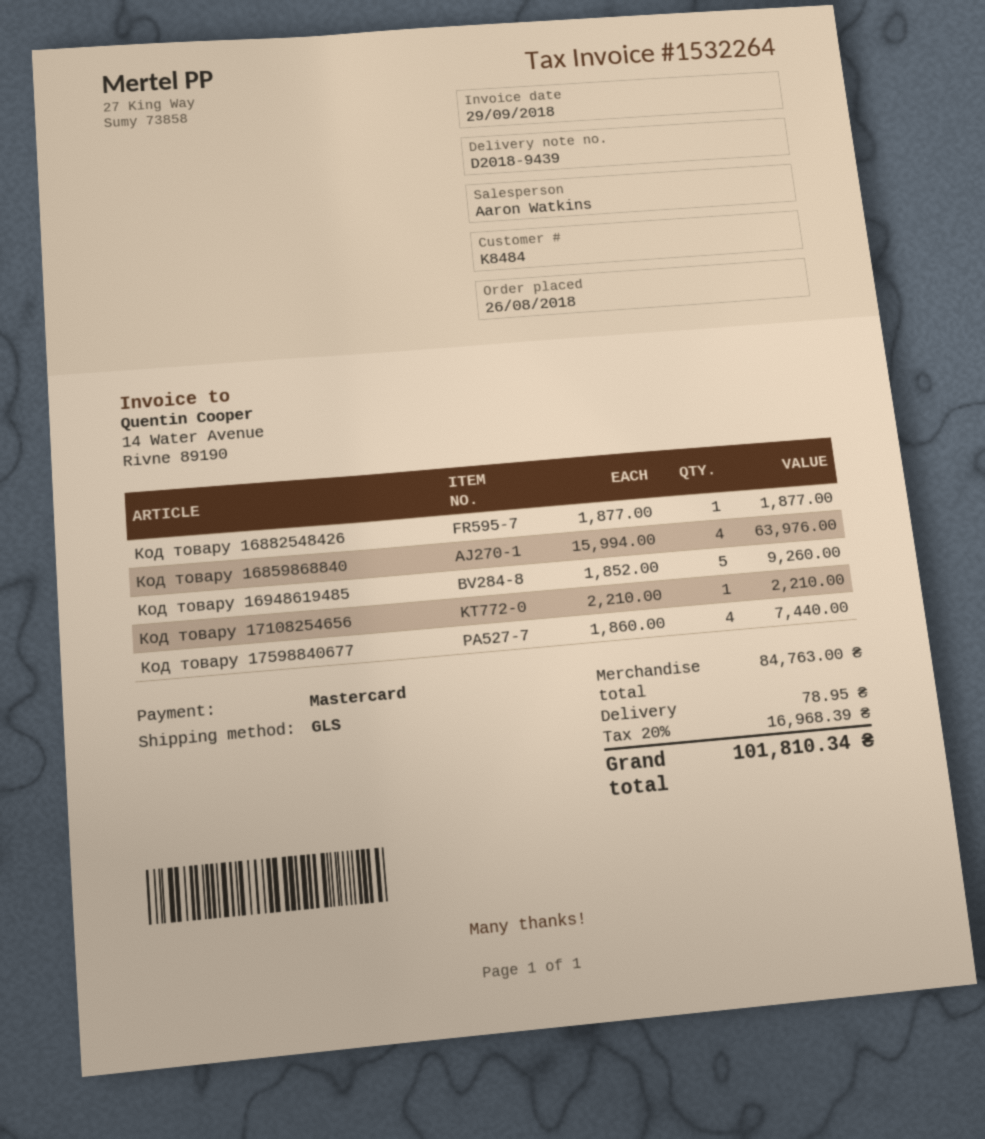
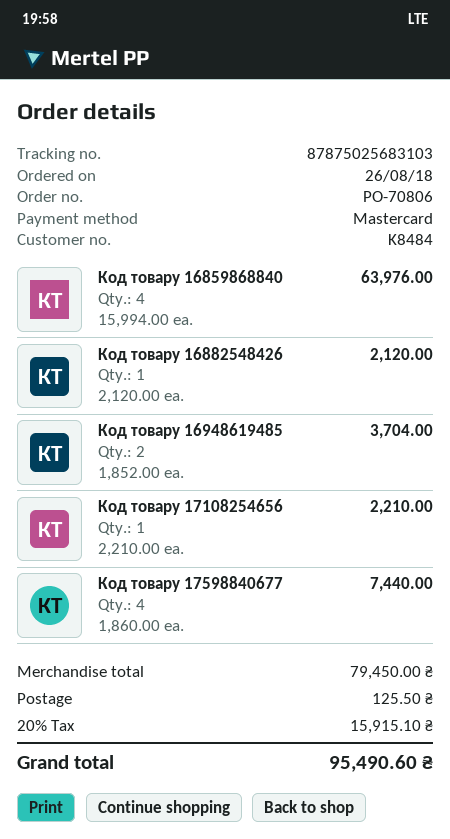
Код товару 16882548426: 1 x 1877.00 = 1877.00 -> 1 x 2120.00 = 2120.00
Код товару 16948619485: 5 x 1852.00 = 9260.00 -> 2 x 1852.00 = 3704.00
subtotal: 84763.00 -> 79450.00
shipping: 78.95 -> 125.50
tax: 20% = 16968.39 -> 20% = 15915.10
total: 101810.34 -> 95490.60

